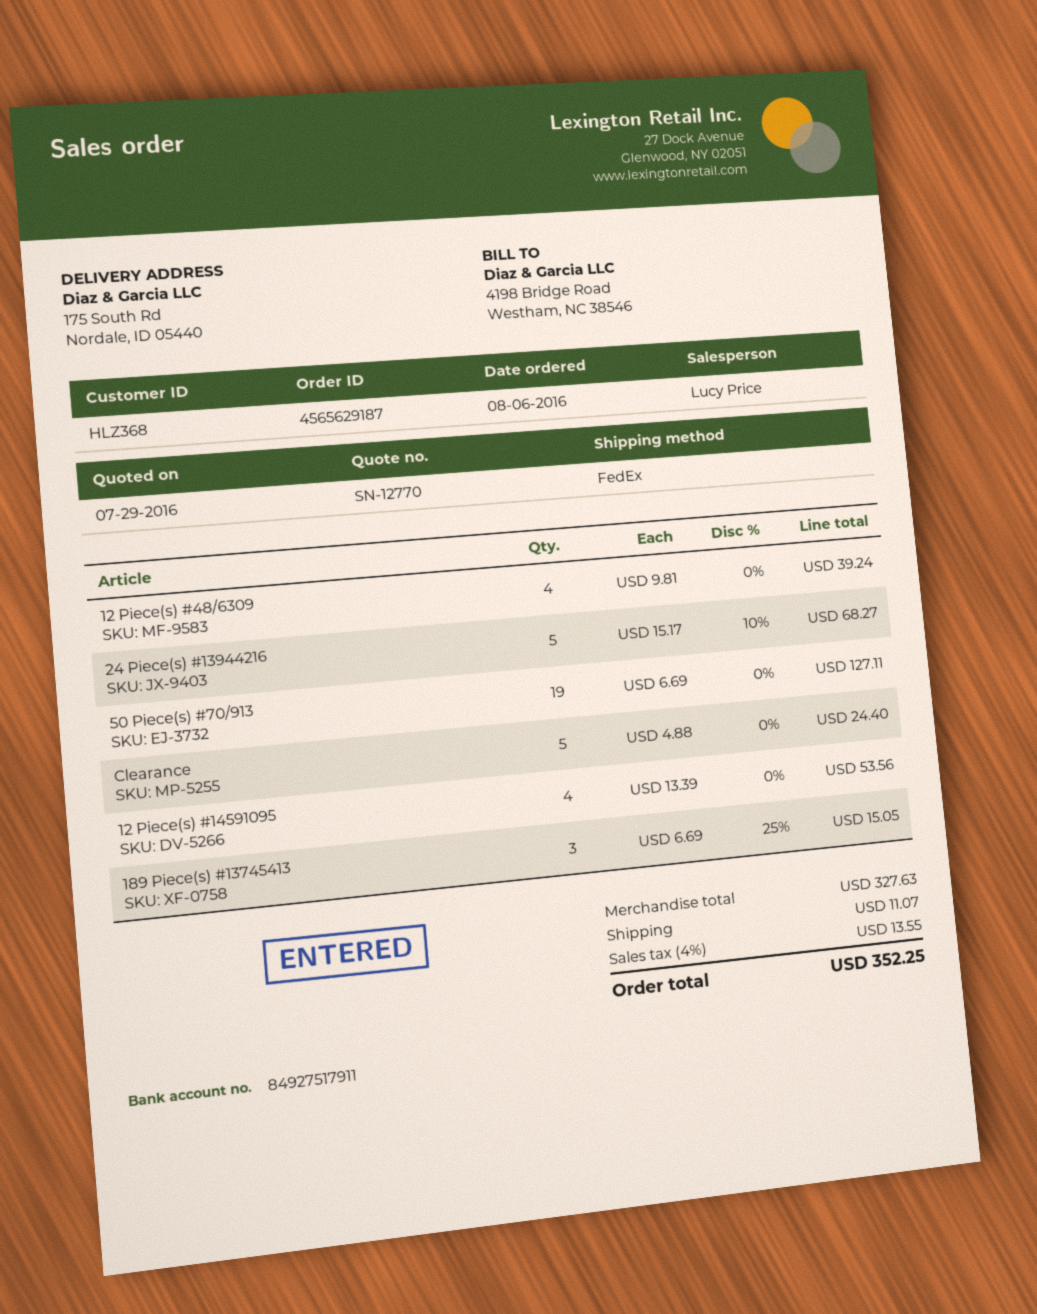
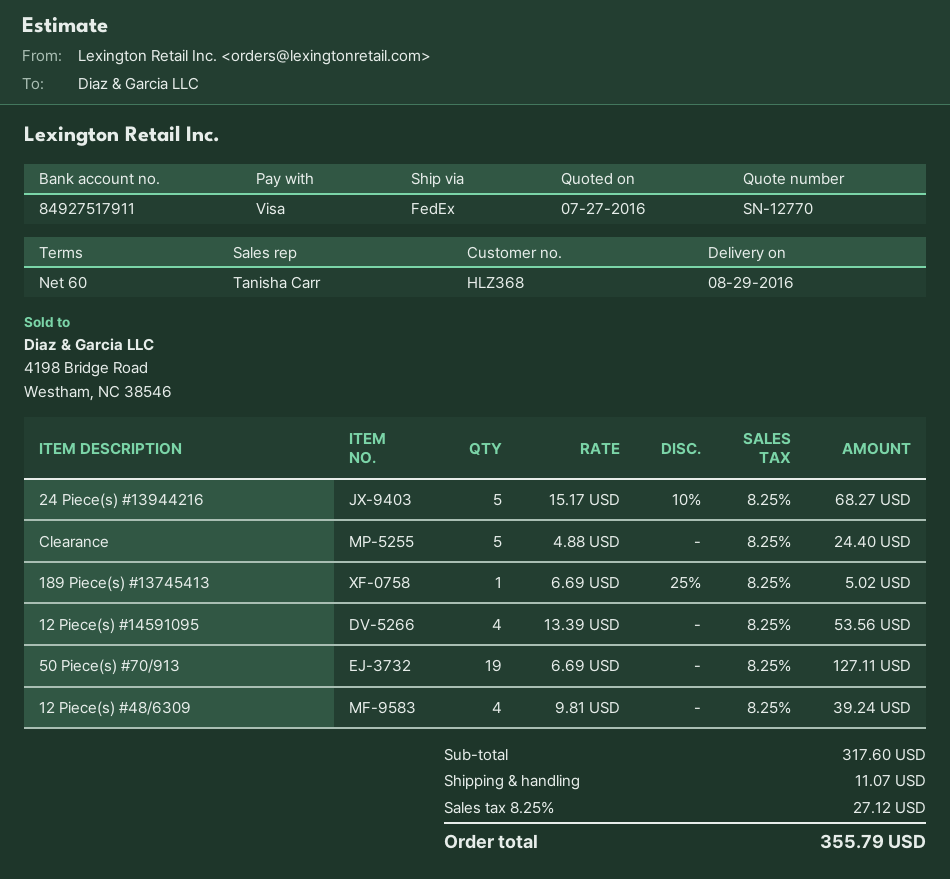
quote date: 2016-07-29 -> 2016-07-27
sales rep: Lucy Price -> Tanisha Carr
189 Piece(s) #13745413: 3 x 6.69 - 25% = 15.05 -> 1 x 6.69 - 25% = 5.02
subtotal: 327.63 -> 317.60
tax: 4% = 13.55 -> 8.25% = 27.12
total: 352.25 -> 355.79

